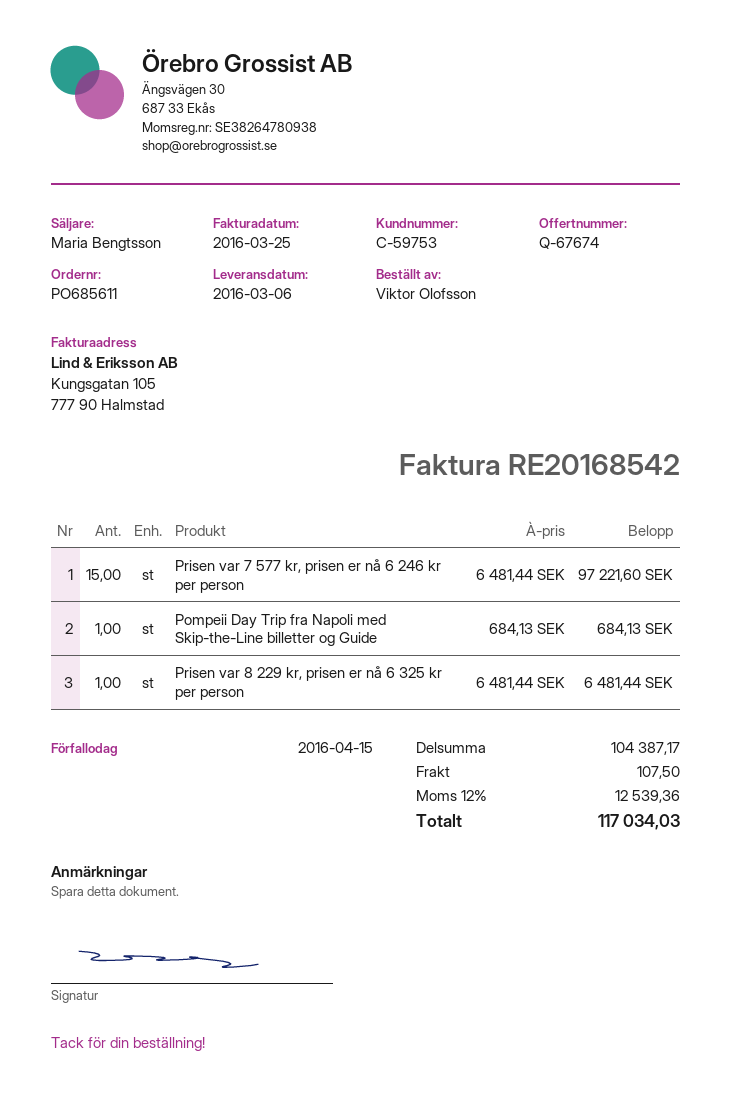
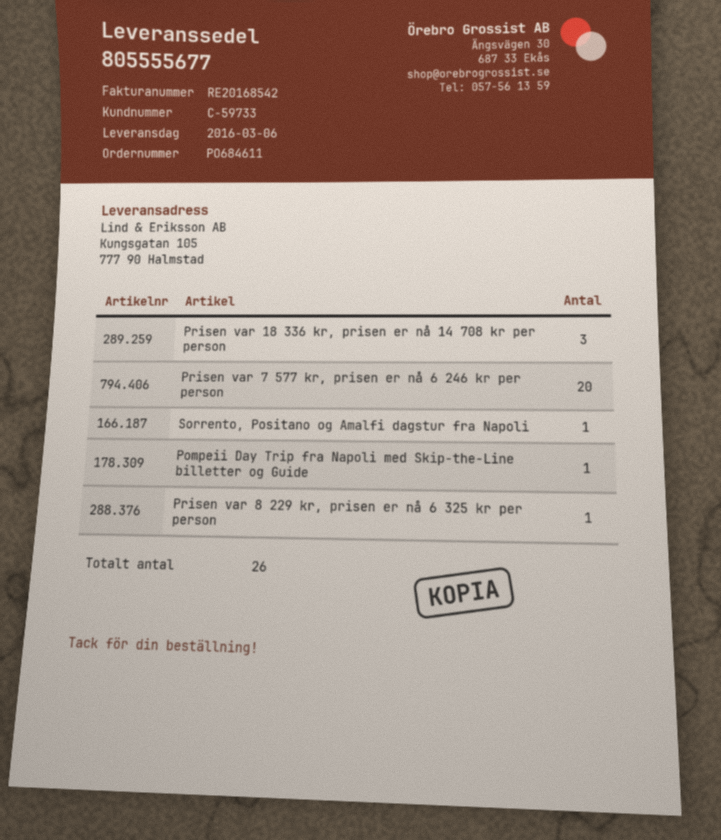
order number: PO685611 -> PO684611
customer number: C-59753 -> C-59733
Prisen var 7 577 kr, prisen er nå 6 246 kr per person: 15 -> 20
Prisen var 18 336 kr, prisen er nå 14 708 kr per person: none -> 3
Sorrento, Positano og Amalfi dagstur fra Napoli: none -> 1

